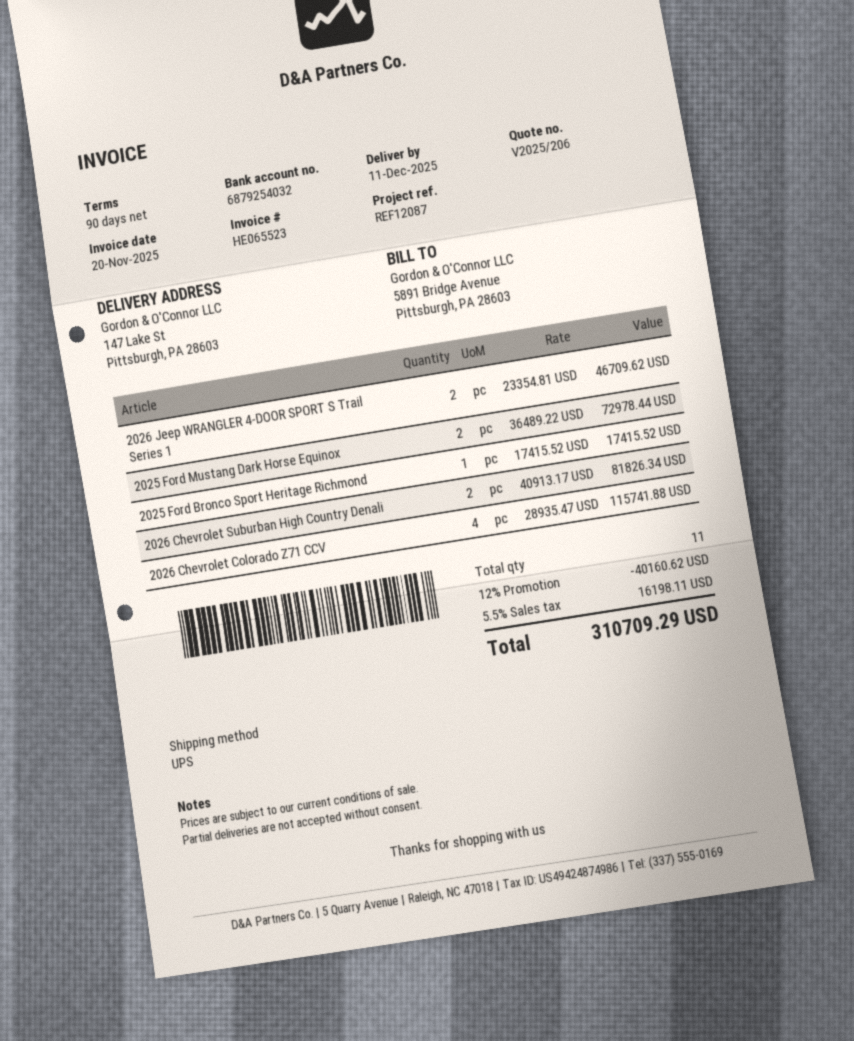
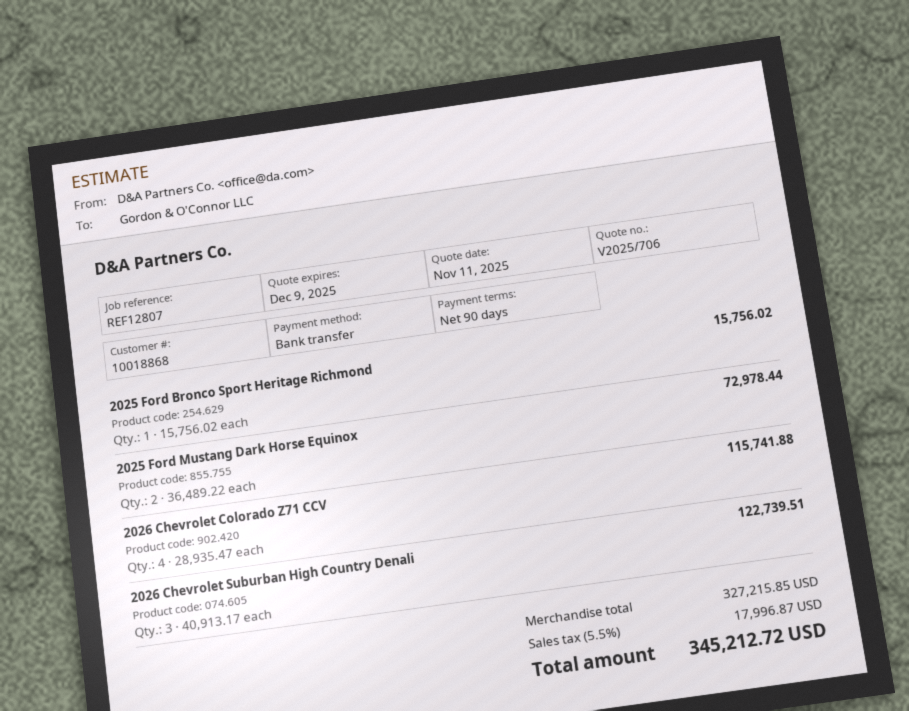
quote number: V2025/206 -> V2025/706
reference: REF12087 -> REF12807
2026 Jeep WRANGLER 4-DOOR SPORT S Trail Series 1: 2 x 23354.81 = 46709.62 -> none
2025 Ford Bronco Sport Heritage Richmond: 1 x 17415.52 = 17415.52 -> 1 x 15756.02 = 15756.02
2026 Chevrolet Suburban High Country Denali: 2 x 40913.17 = 81826.34 -> 3 x 40913.17 = 122739.51
discount: 12% = 40160.62 -> none
tax: 5.5% = 16198.11 -> 5.5% = 17996.87
total: 310709.29 -> 345212.72

